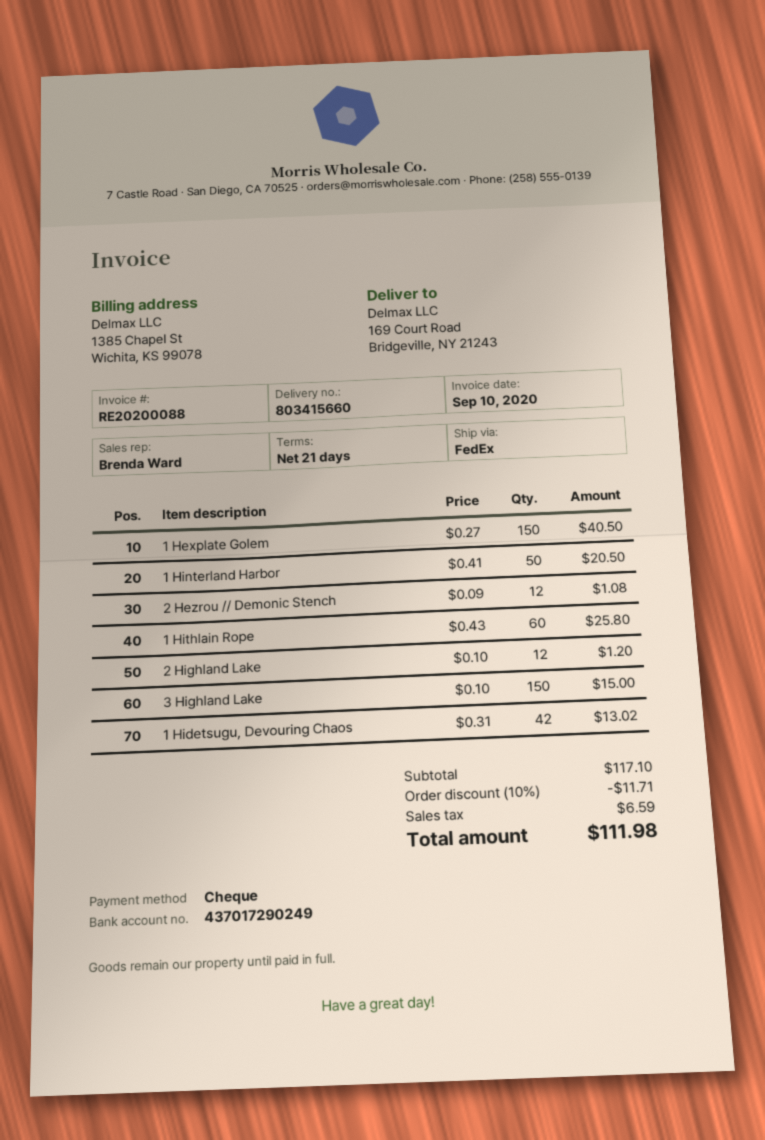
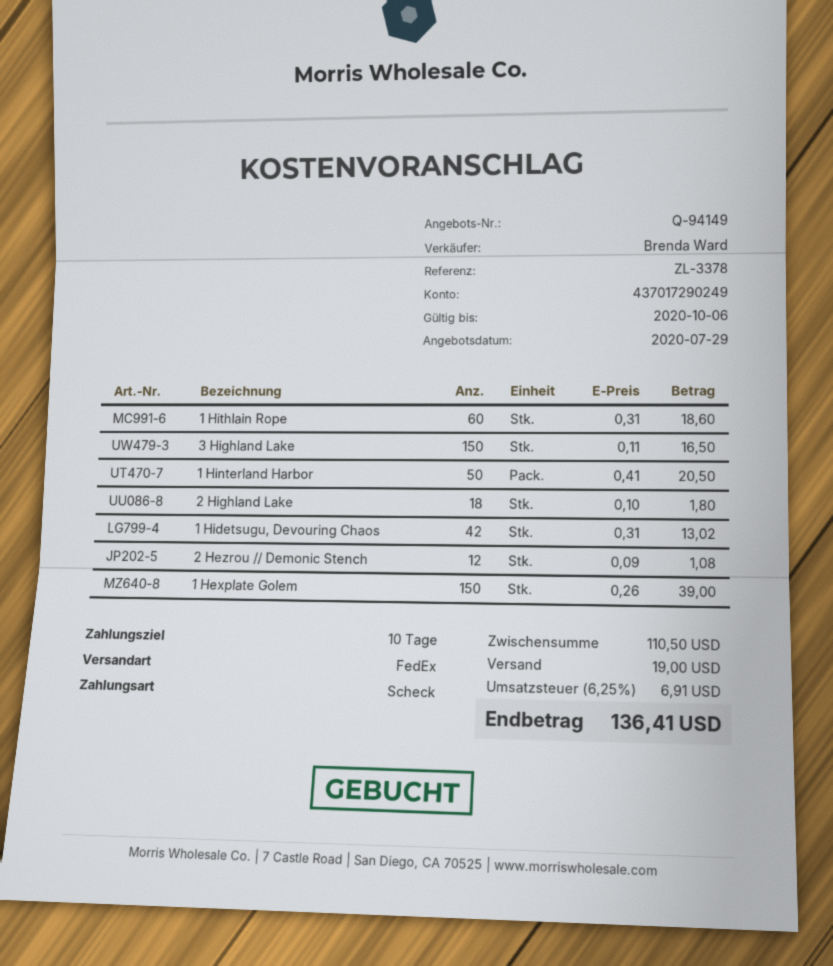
payment terms: 21 days -> 10 days
1 Hexplate Golem: 150 x 0.27 = 40.50 -> 150 x 0.26 = 39.00
1 Hithlain Rope: 60 x 0.43 = 25.80 -> 60 x 0.31 = 18.60
2 Highland Lake: 12 x 0.10 = 1.20 -> 18 x 0.10 = 1.80
3 Highland Lake: 150 x 0.10 = 15.00 -> 150 x 0.11 = 16.50
subtotal: 117.10 -> 110.50
discount: 10% = 11.71 -> none
shipping: none -> 19.00
tax: 6.59 -> 6.91
total: 111.98 -> 136.41

